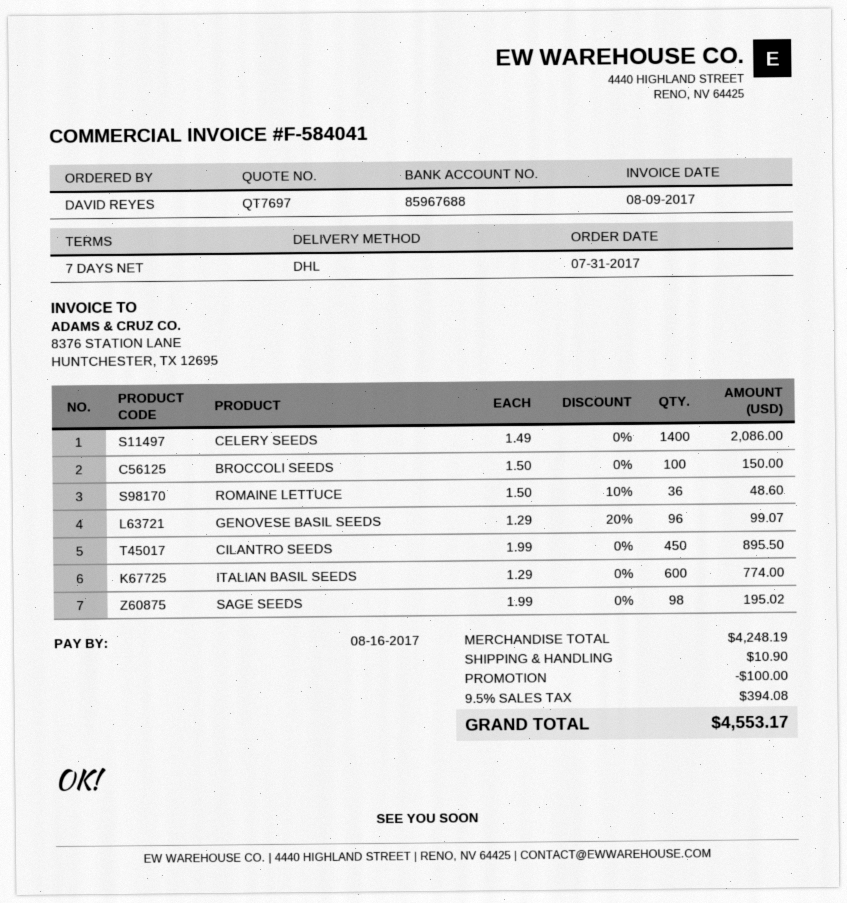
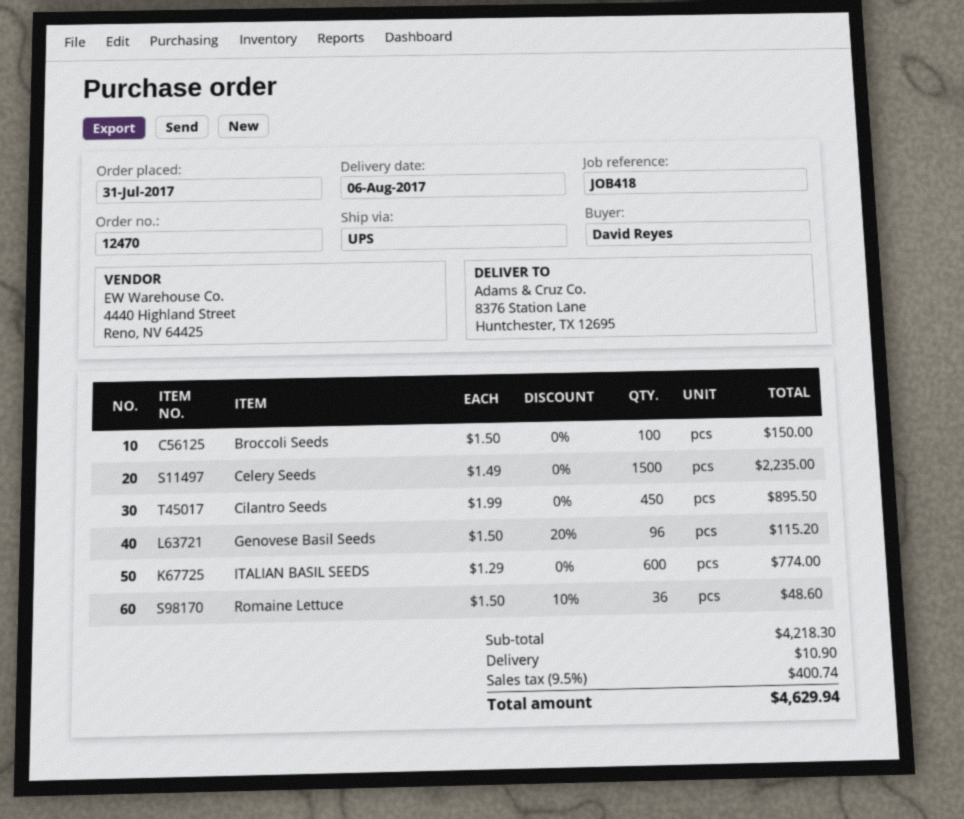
shipping method: DHL -> UPS
CELERY SEEDS: 1400 x 1.49 = 2086.00 -> 1500 x 1.49 = 2235.00
GENOVESE BASIL SEEDS: 96 x 1.29 - 20% = 99.07 -> 96 x 1.50 - 20% = 115.20
SAGE SEEDS: 98 x 1.99 = 195.02 -> none
subtotal: 4248.19 -> 4218.30
discount: 100.00 -> none
tax: 9.5% = 394.08 -> 9.5% = 400.74
total: 4553.17 -> 4629.94

